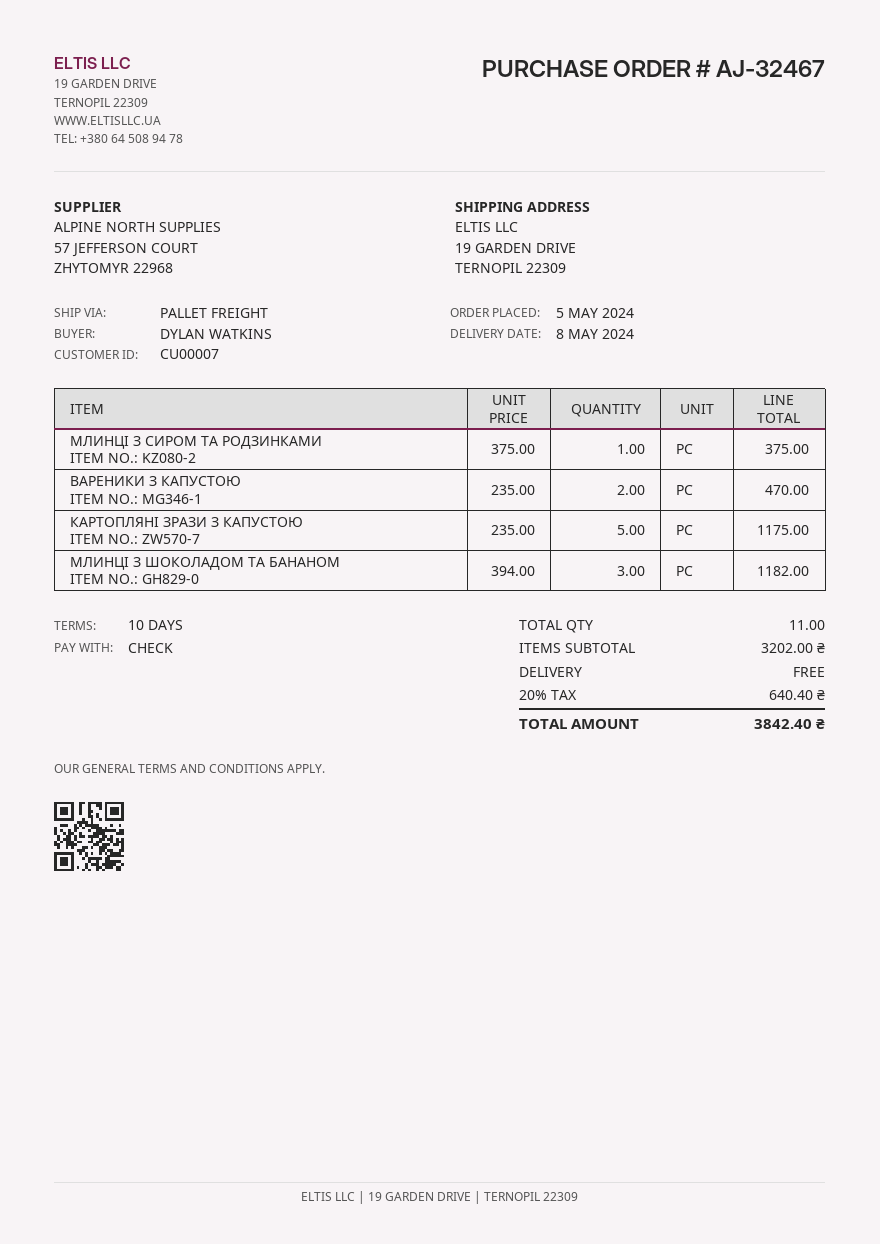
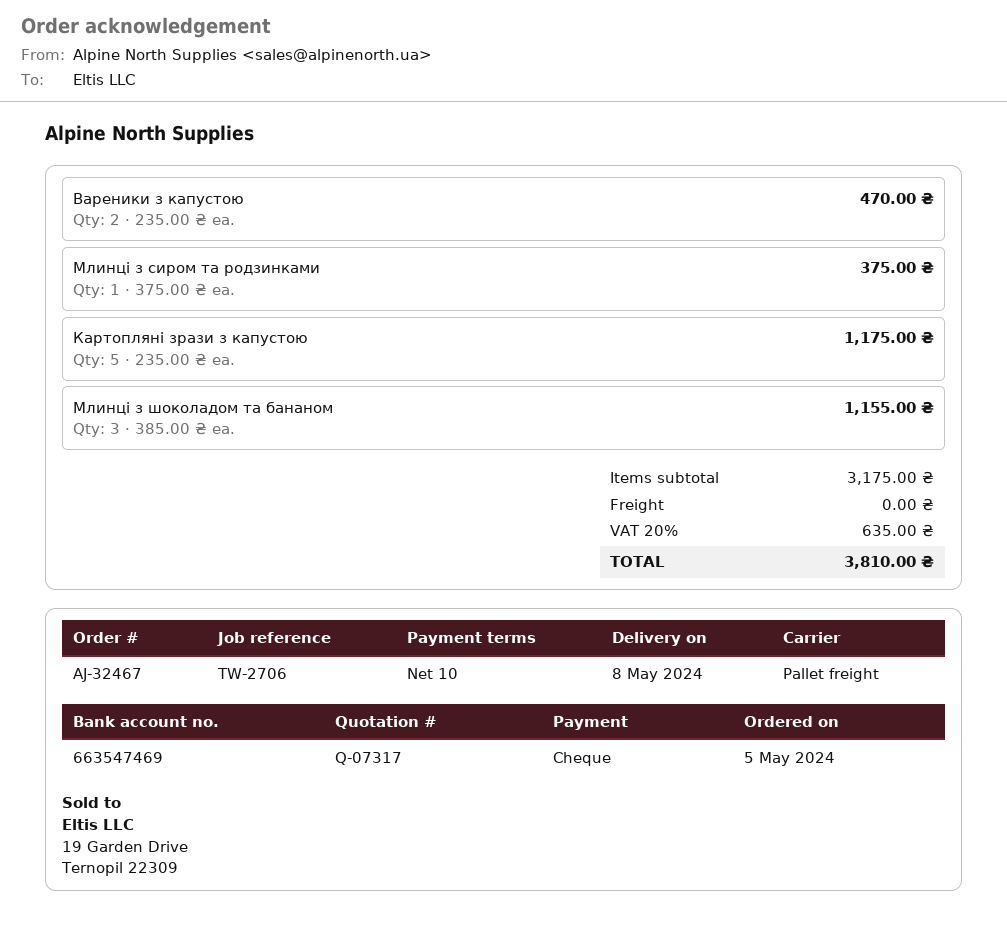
МЛИНЦІ З ШОКОЛАДОМ ТА БАНАНОМ: 3 x 394.00 = 1182.00 -> 3 x 385.00 = 1155.00
subtotal: 3202.00 -> 3175.00
tax: 20% = 640.40 -> 20% = 635.00
total: 3842.40 -> 3810.00

